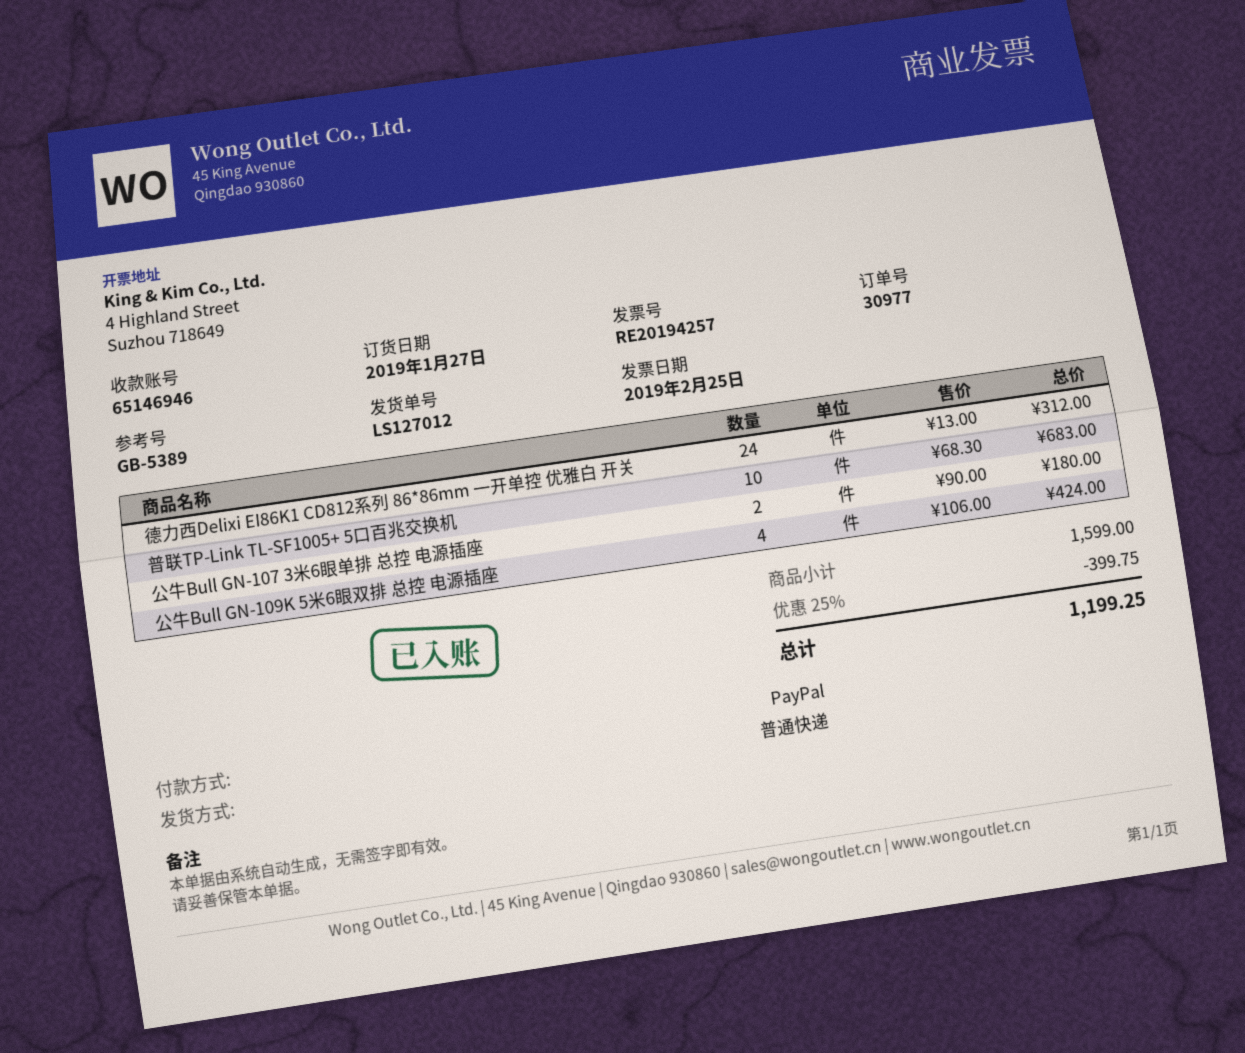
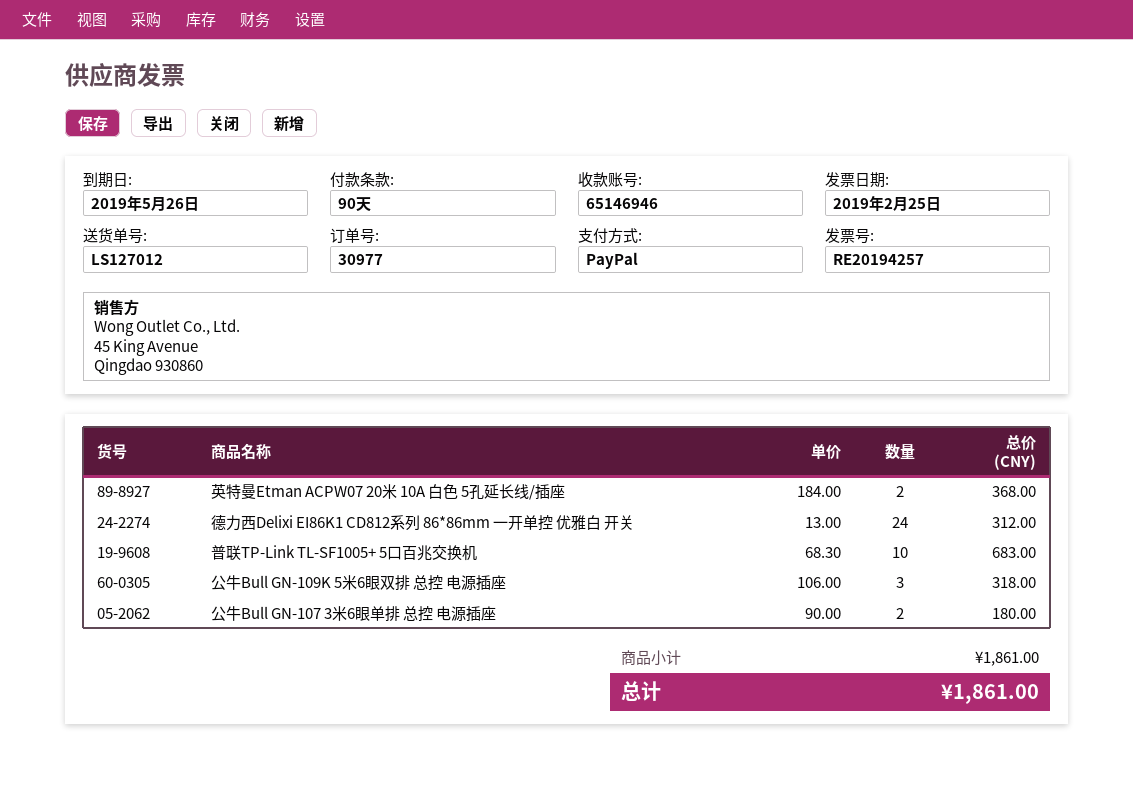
公牛Bull GN-109K 5米6眼双排 总控 电源插座: 4 x 106.00 = 424.00 -> 3 x 106.00 = 318.00
英特曼Etman ACPW07 20米 10A 白色 5孔延长线/插座: none -> 2 x 184.00 = 368.00
subtotal: 1599.00 -> 1861.00
discount: 25% = 399.75 -> none
total: 1199.25 -> 1861.00

